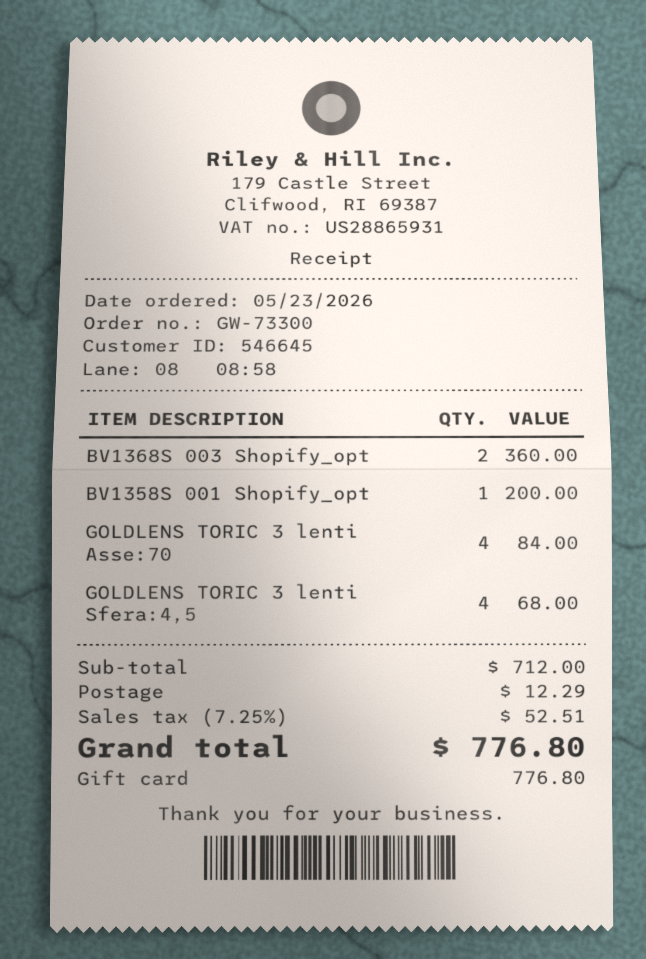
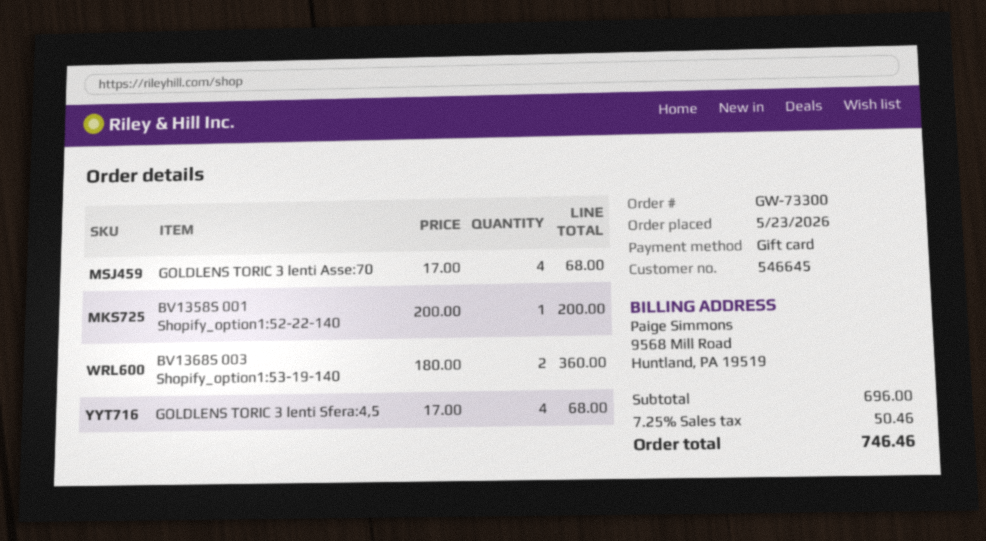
GOLDLENS TORIC 3 lenti Asse:70: 4 for 84.00 -> 4 for 68.00
subtotal: 712.00 -> 696.00
shipping: 12.29 -> none
tax: 7.25% = 52.51 -> 7.25% = 50.46
total: 776.80 -> 746.46

